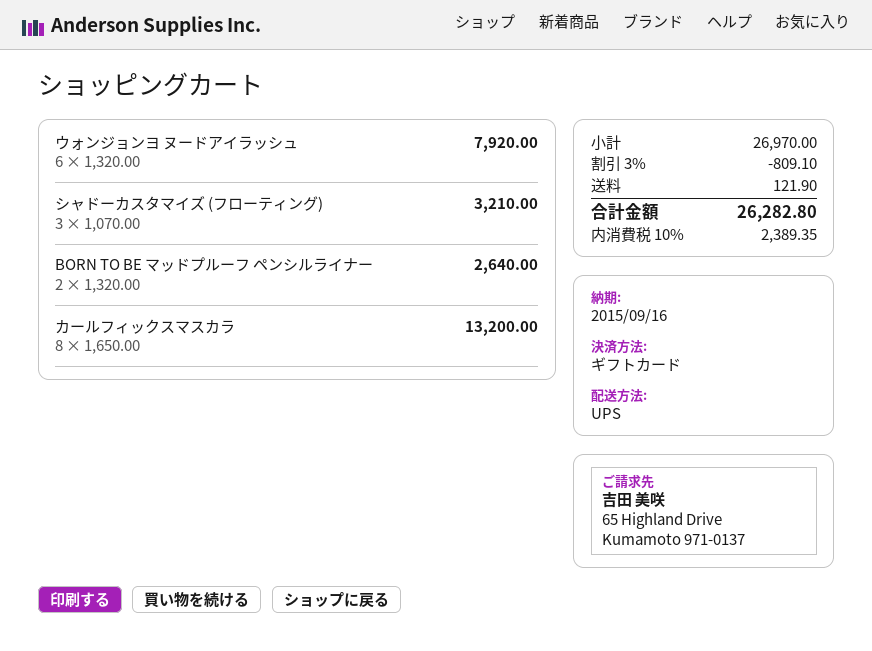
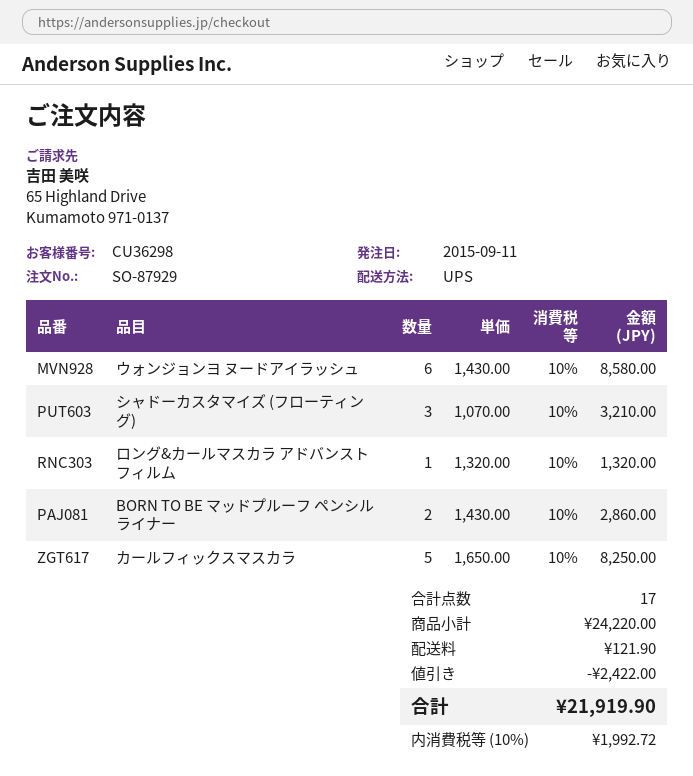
ウォンジョンヨ ヌードアイラッシュ: 6 x 1320.00 = 7920.00 -> 6 x 1430.00 = 8580.00
BORN TO BE マッドプルーフ ペンシルライナー: 2 x 1320.00 = 2640.00 -> 2 x 1430.00 = 2860.00
カールフィックスマスカラ: 8 x 1650.00 = 13200.00 -> 5 x 1650.00 = 8250.00
ロング&カールマスカラ アドバンストフィルム: none -> 1 x 1320.00 = 1320.00
subtotal: 26970.00 -> 24220.00
discount: 809.10 -> 2422.00
tax: 10% = 2389.35 -> 10% = 1992.72
total: 26282.80 -> 21919.90

